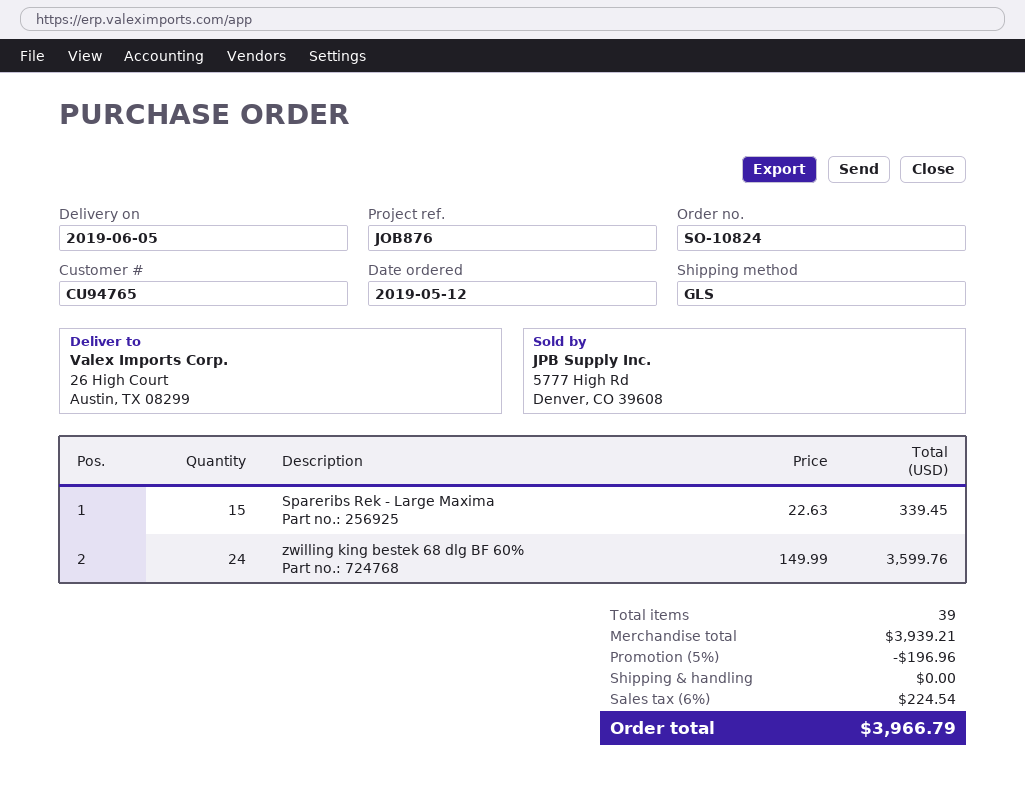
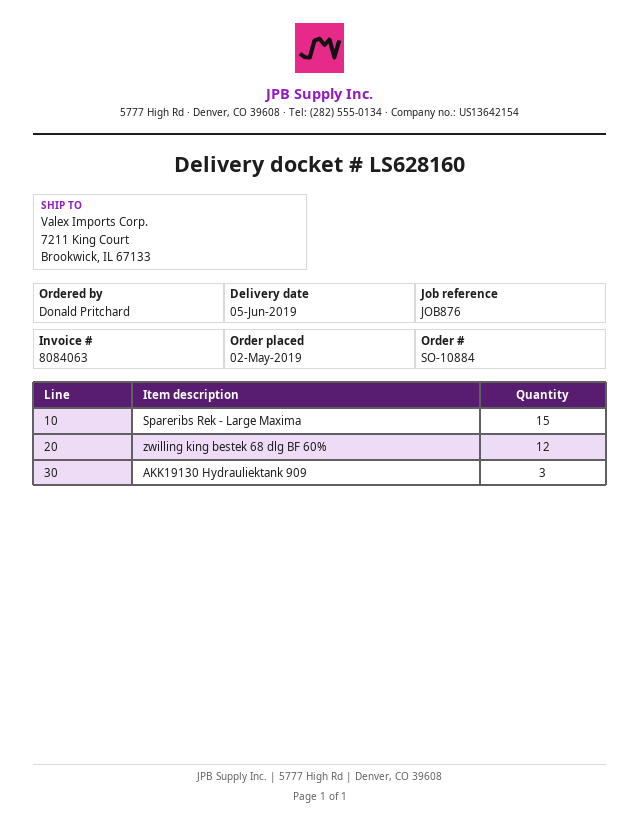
order number: SO-10824 -> SO-10884
order date: 2019-05-12 -> 2019-05-02
ship to: 26 High Court, Austin, TX 08299 -> 7211 King Court, Brookwick, IL 67133
zwilling king bestek 68 dlg BF 60%: 24 -> 12
AKK19130 Hydrauliektank 909: none -> 3

